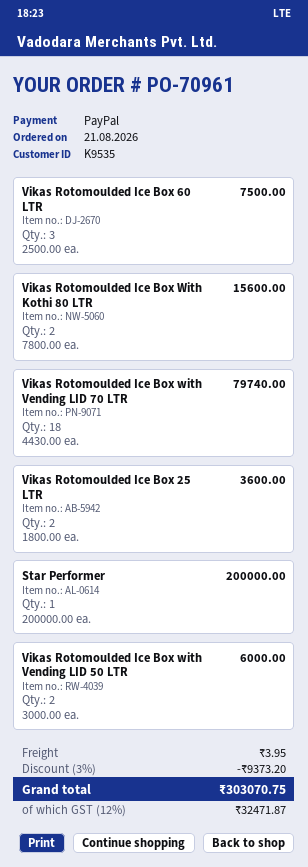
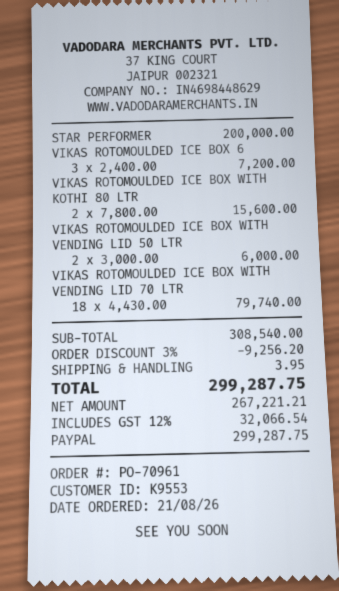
customer number: K9535 -> K9553
Vikas Rotomoulded Ice Box 60 LTR: 3 x 2500.00 = 7500.00 -> 3 x 2400.00 = 7200.00
Vikas Rotomoulded Ice Box 25 LTR: 2 x 1800.00 = 3600.00 -> none
discount: 3% = 9373.20 -> 3% = 9256.20
tax: 12% = 32471.87 -> 12% = 32066.54
total: 303070.75 -> 299287.75

